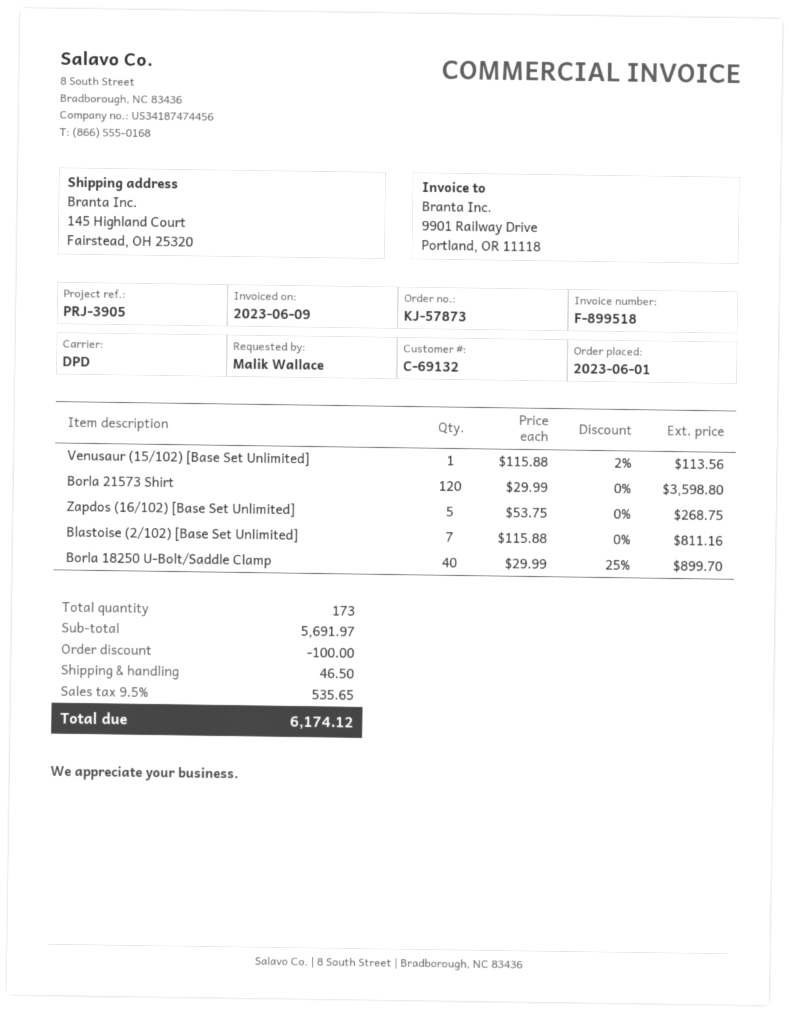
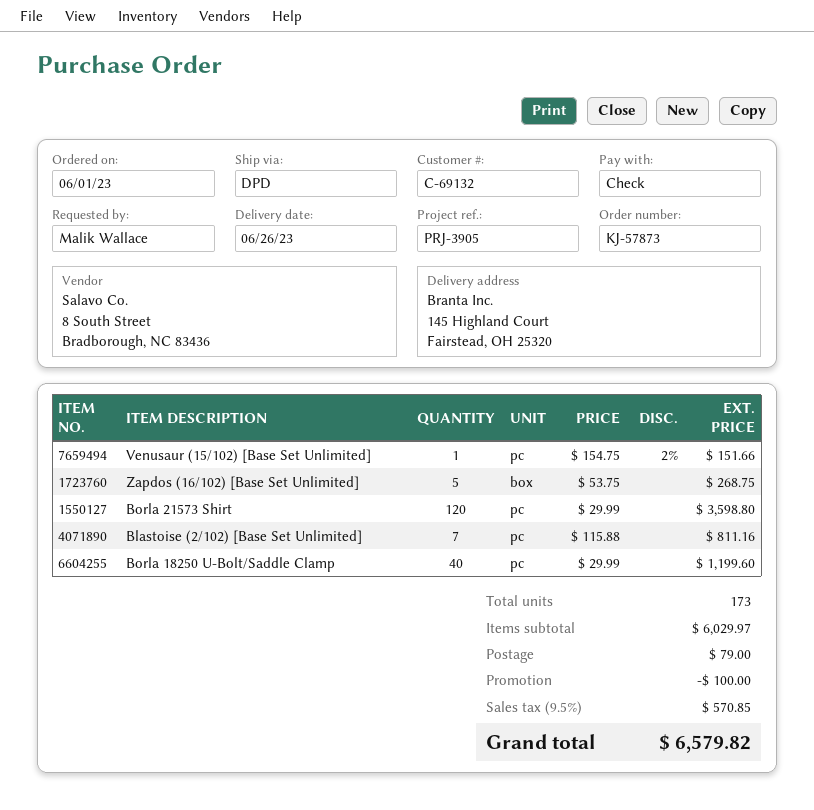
Venusaur (15/102) [Base Set Unlimited]: 1 x 115.88 - 2% = 113.56 -> 1 x 154.75 - 2% = 151.66
Borla 18250 U-Bolt/Saddle Clamp: 40 x 29.99 - 25% = 899.70 -> 40 x 29.99 = 1199.60
subtotal: 5691.97 -> 6029.97
shipping: 46.50 -> 79.00
tax: 9.5% = 535.65 -> 9.5% = 570.85
total: 6174.12 -> 6579.82

